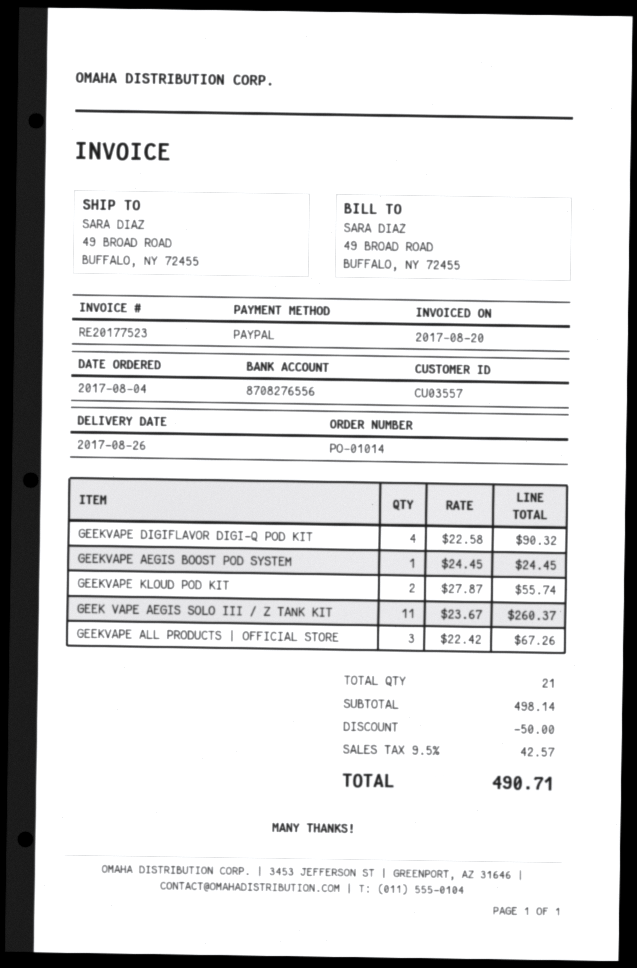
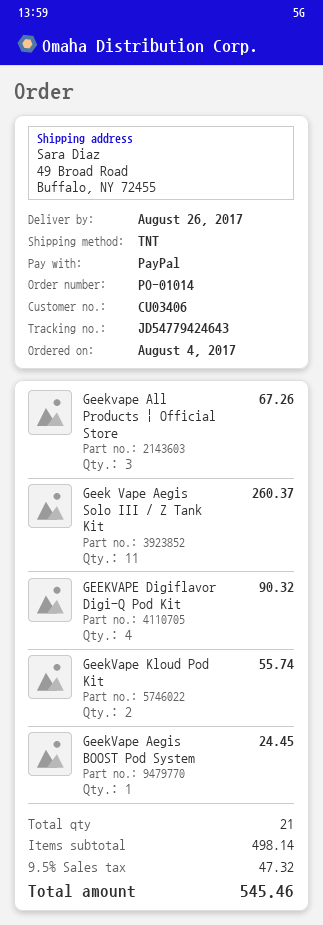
customer number: CU03557 -> CU03406
discount: 50.00 -> none
tax: 9.5% = 42.57 -> 9.5% = 47.32
total: 490.71 -> 545.46

